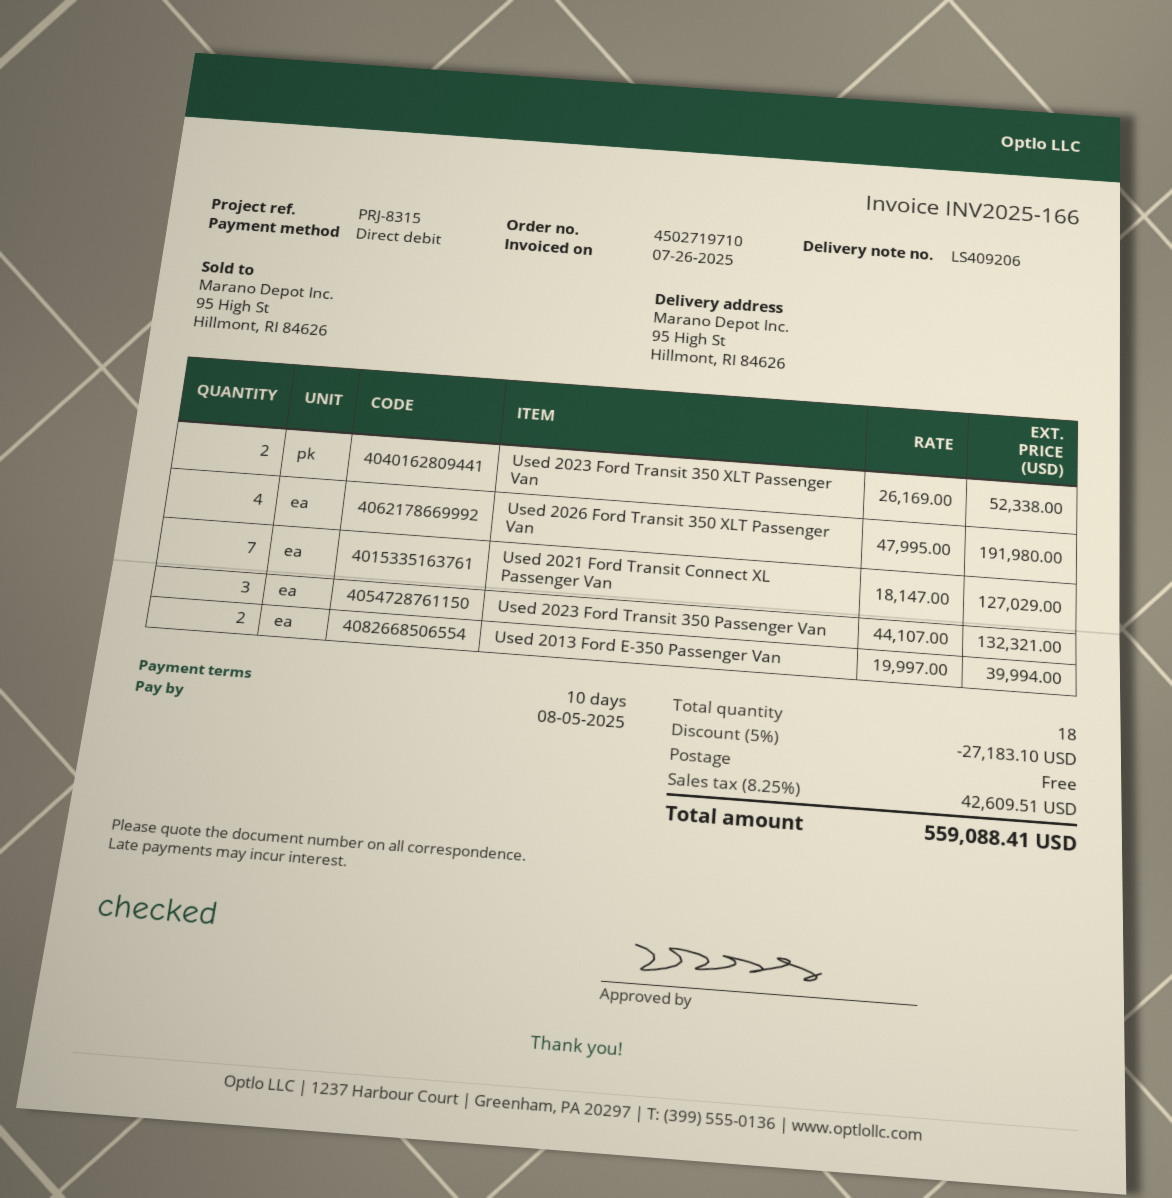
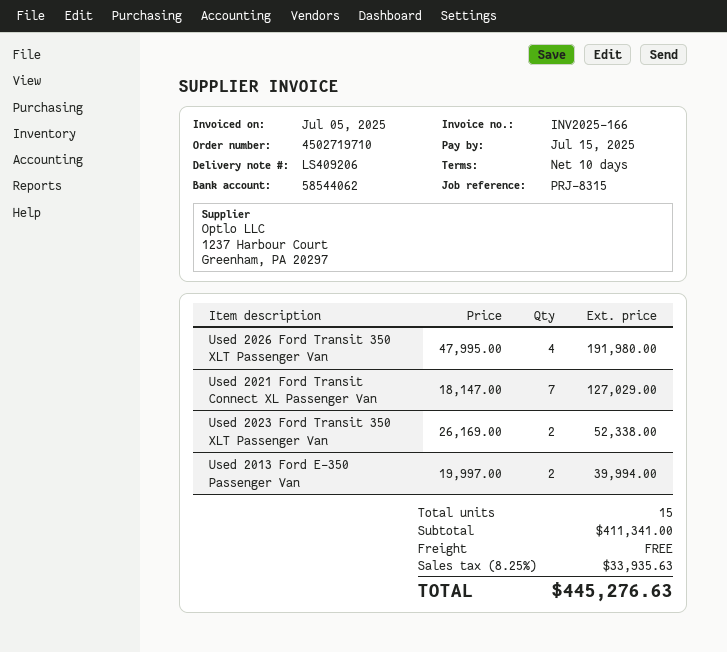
invoice date: 2025-07-26 -> 2025-07-05
due date: 2025-08-05 -> 2025-07-15
Used 2023 Ford Transit 350 Passenger Van: 3 x 44107.00 = 132321.00 -> none
total quantity: 18 -> 15
discount: 5% = 27183.10 -> none
tax: 8.25% = 42609.51 -> 8.25% = 33935.63
total: 559088.41 -> 445276.63

